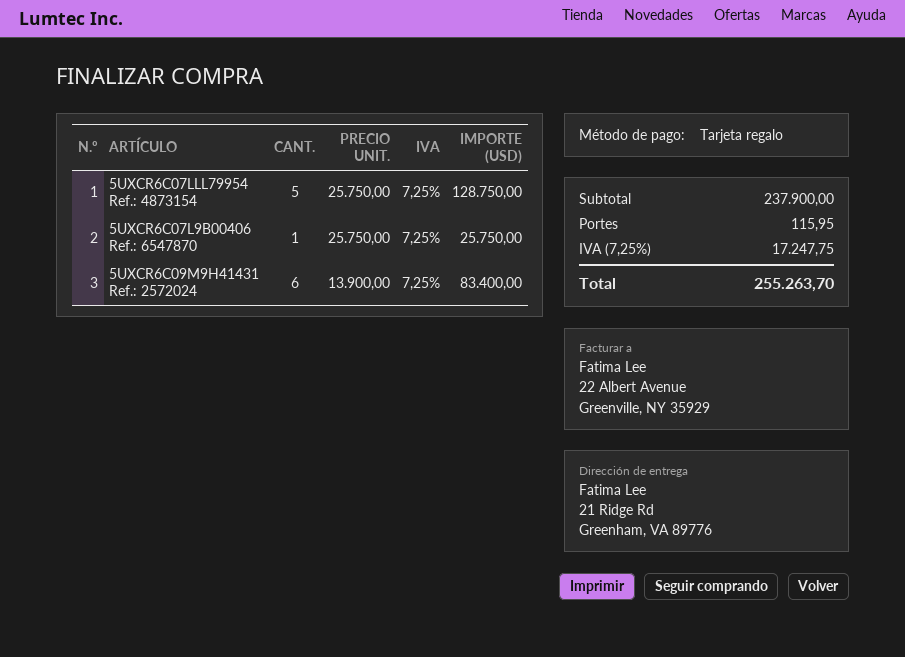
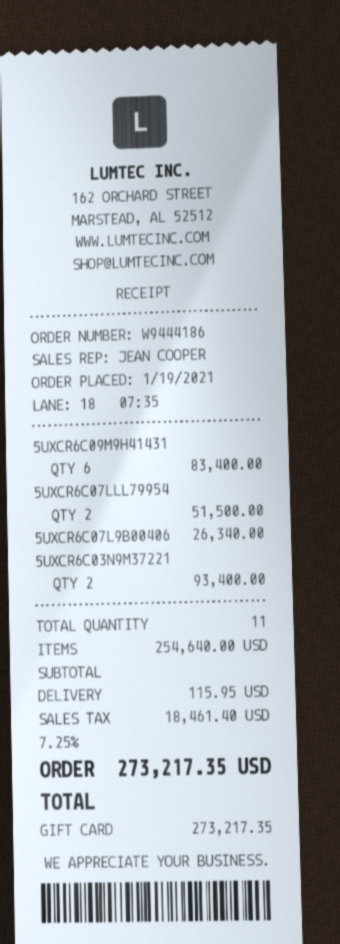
5UXCR6C07LLL79954: 5 for 128750.00 -> 2 for 51500.00
5UXCR6C07L9B00406: 1 for 25750.00 -> 1 for 26340.00
5UXCR6C03N9M37221: none -> 2 for 93400.00
subtotal: 237900.00 -> 254640.00
tax: 7.25% = 17247.75 -> 7.25% = 18461.40
total: 255263.70 -> 273217.35

